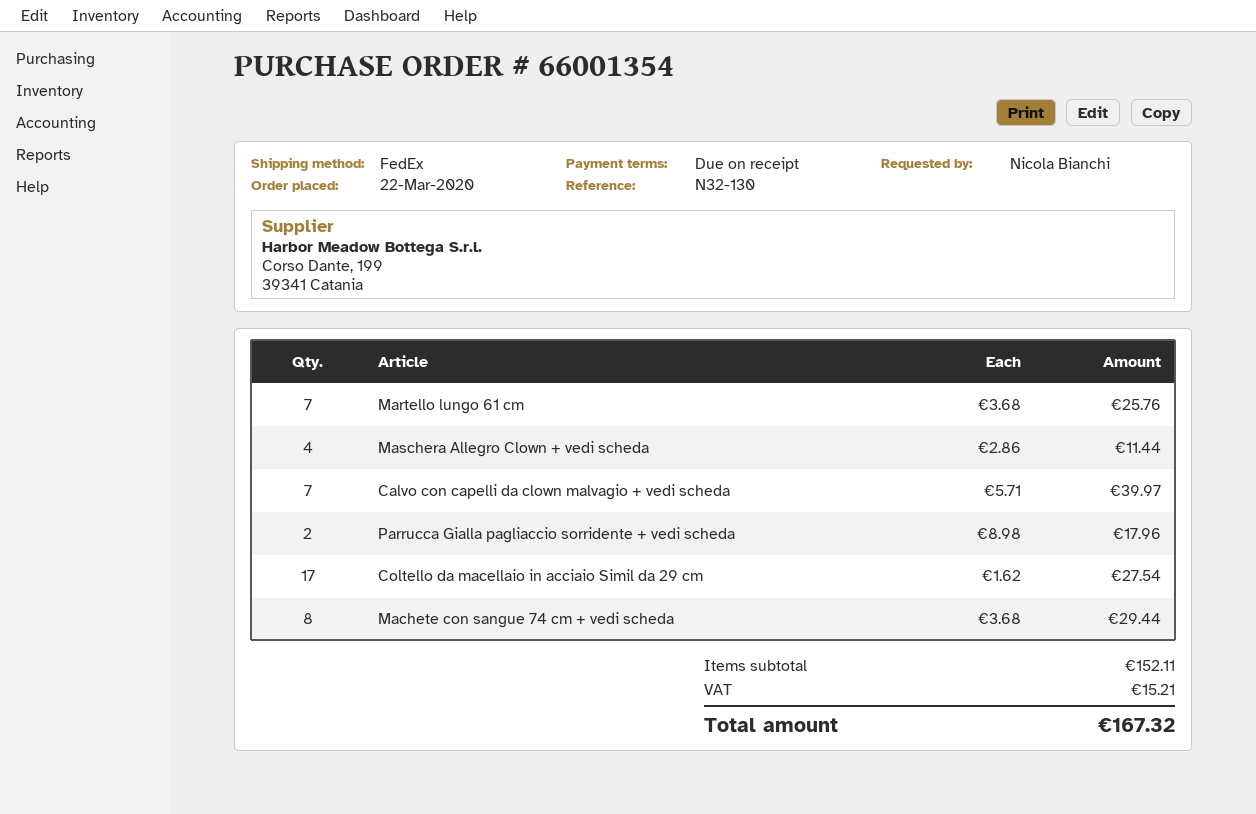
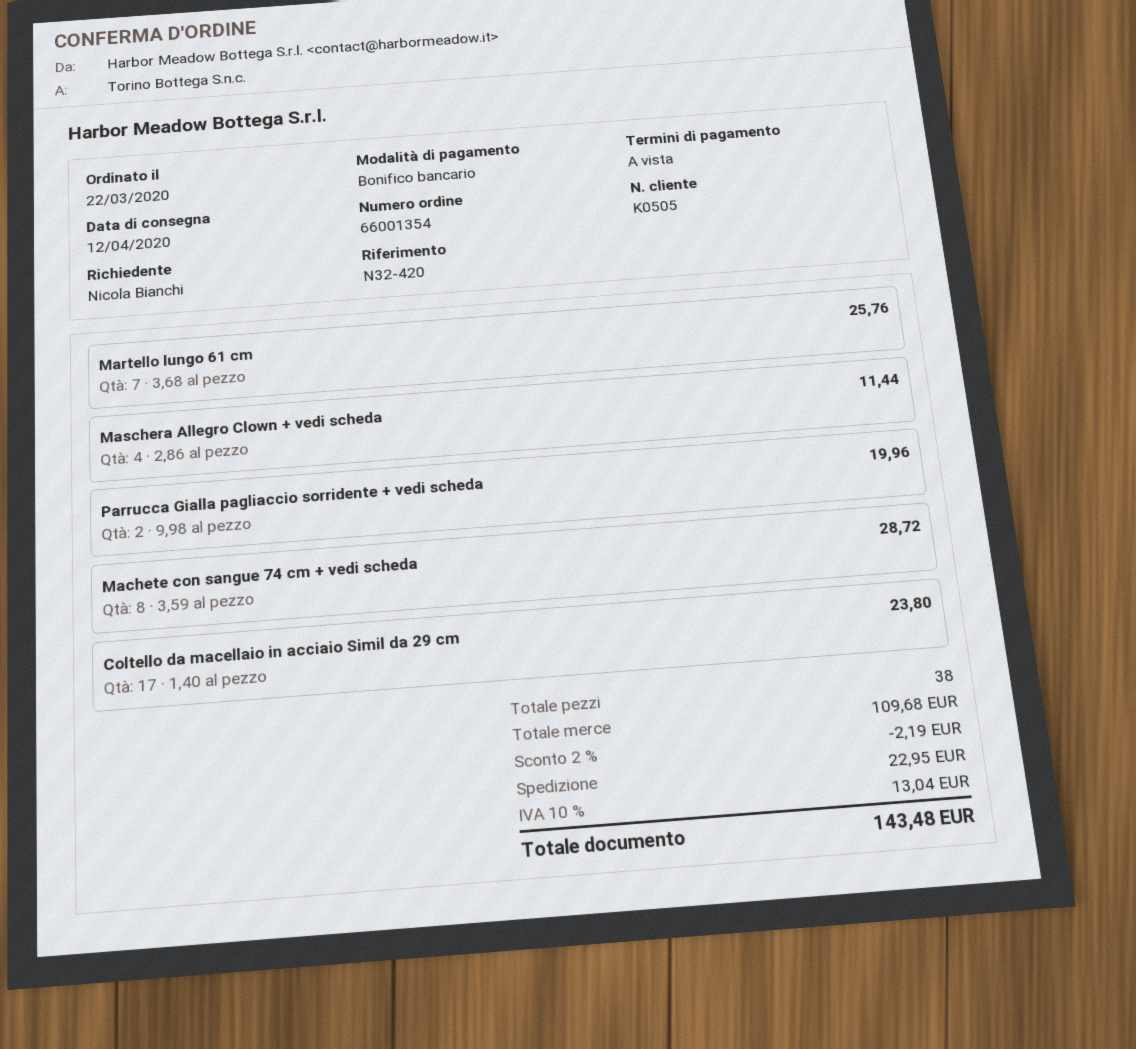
reference: N32-130 -> N32-420
Calvo con capelli da clown malvagio + vedi scheda: 7 x 5.71 = 39.97 -> none
Parrucca Gialla pagliaccio sorridente + vedi scheda: 2 x 8.98 = 17.96 -> 2 x 9.98 = 19.96
Coltello da macellaio in acciaio Simil da 29 cm: 17 x 1.62 = 27.54 -> 17 x 1.40 = 23.80
Machete con sangue 74 cm + vedi scheda: 8 x 3.68 = 29.44 -> 8 x 3.59 = 28.72
subtotal: 152.11 -> 109.68
discount: none -> 2% = 2.19
shipping: none -> 22.95
tax: 15.21 -> 13.04
total: 167.32 -> 143.48

